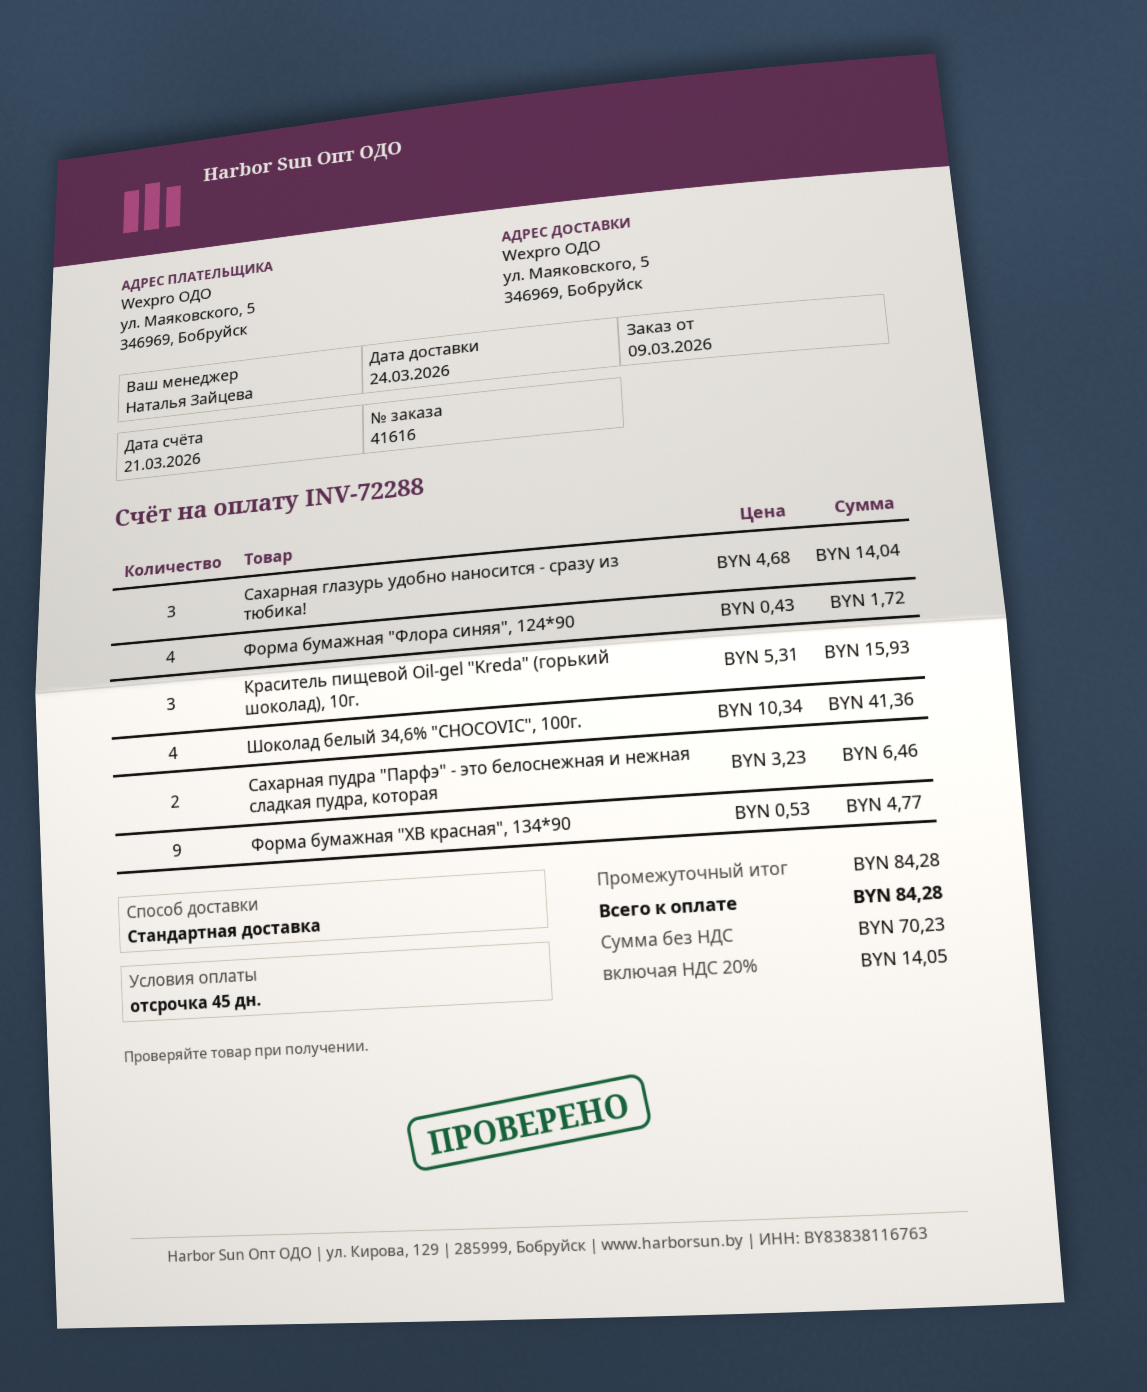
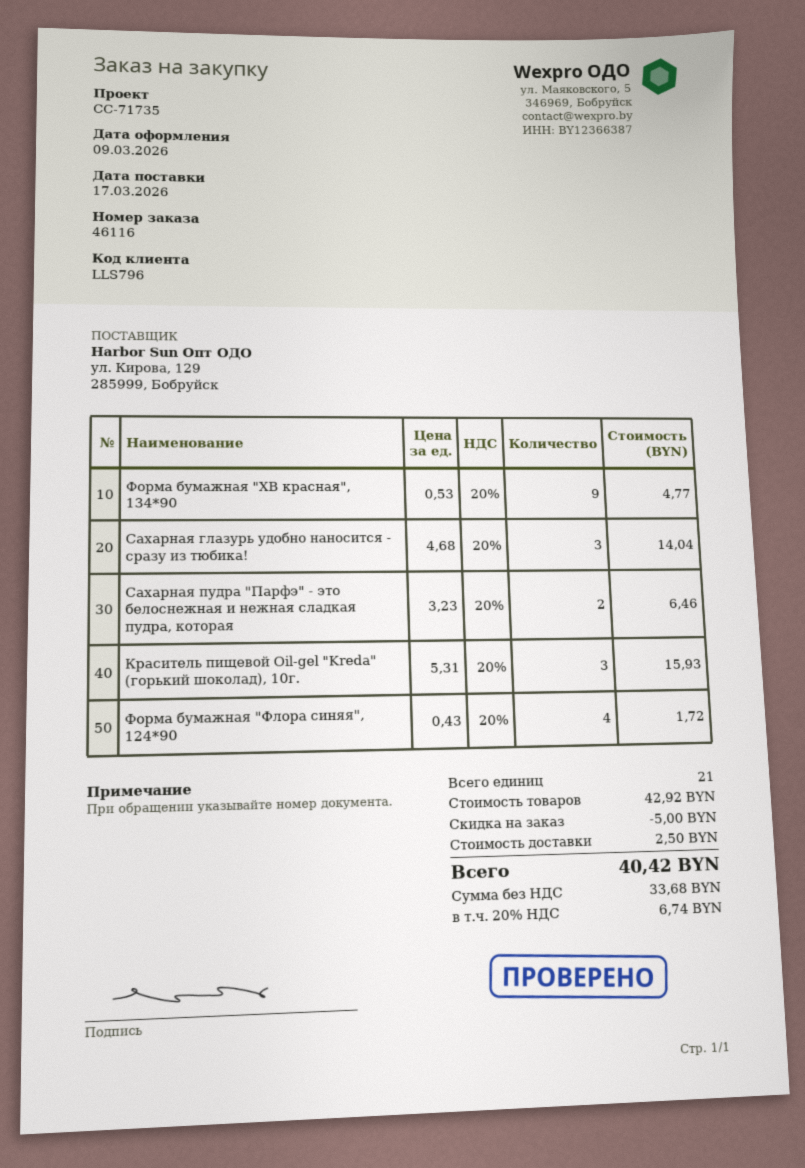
order number: 41616 -> 46116
delivery date: 2026-03-24 -> 2026-03-17
Шоколад белый 34,6% "CHOCOVIC", 100г.: 4 x 10.34 = 41.36 -> none
subtotal: 84.28 -> 42.92
discount: none -> 5.00
shipping: none -> 2.50
net: 70.23 -> 33.68
tax: 20% = 14.05 -> 20% = 6.74
total: 84.28 -> 40.42

